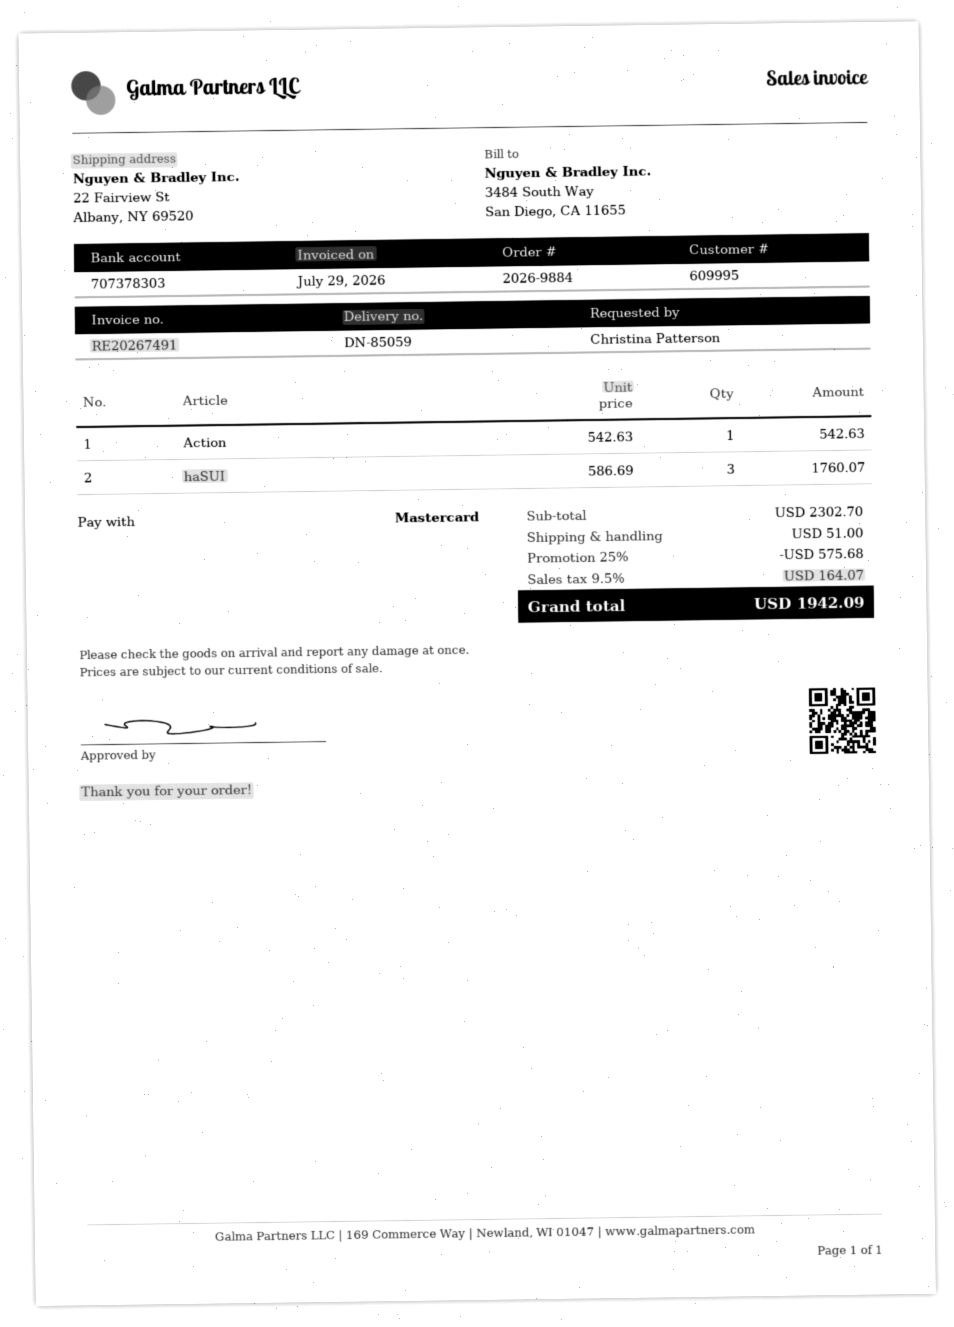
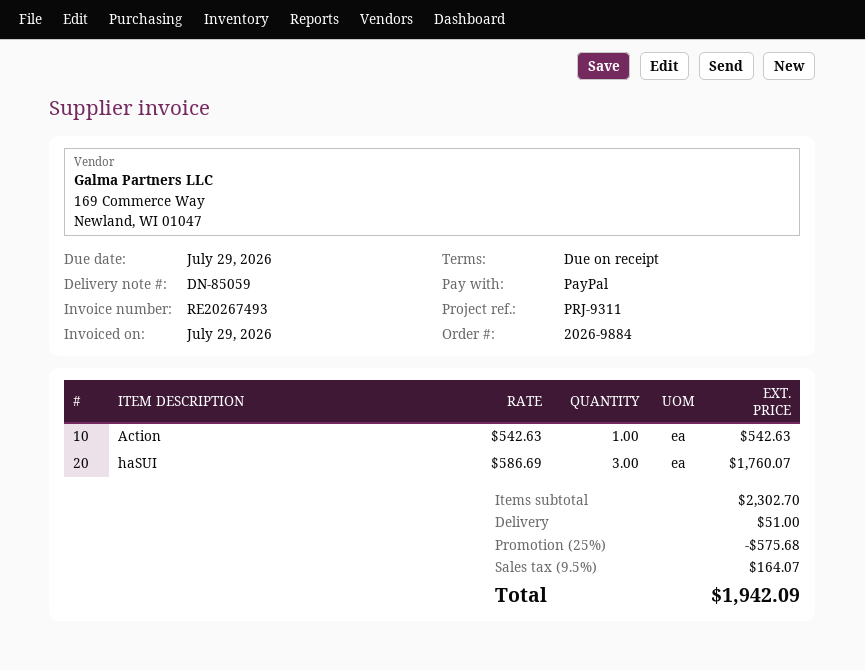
invoice number: RE20267491 -> RE20267493
payment method: Mastercard -> PayPal

